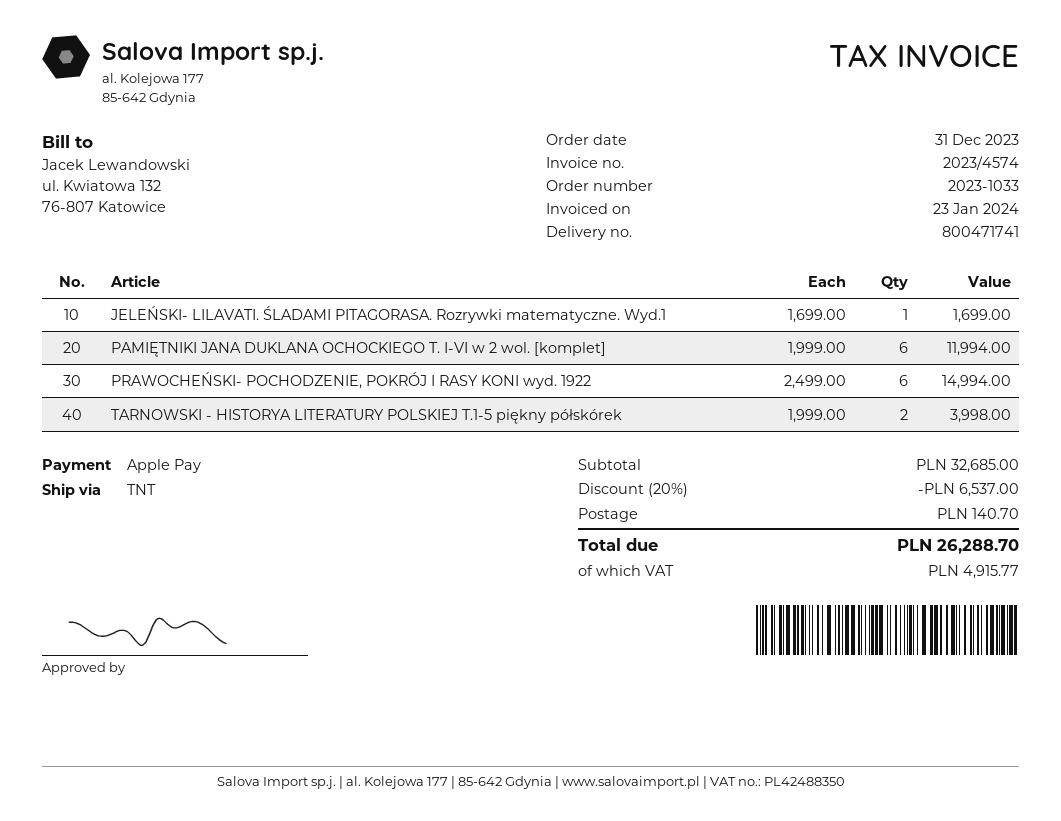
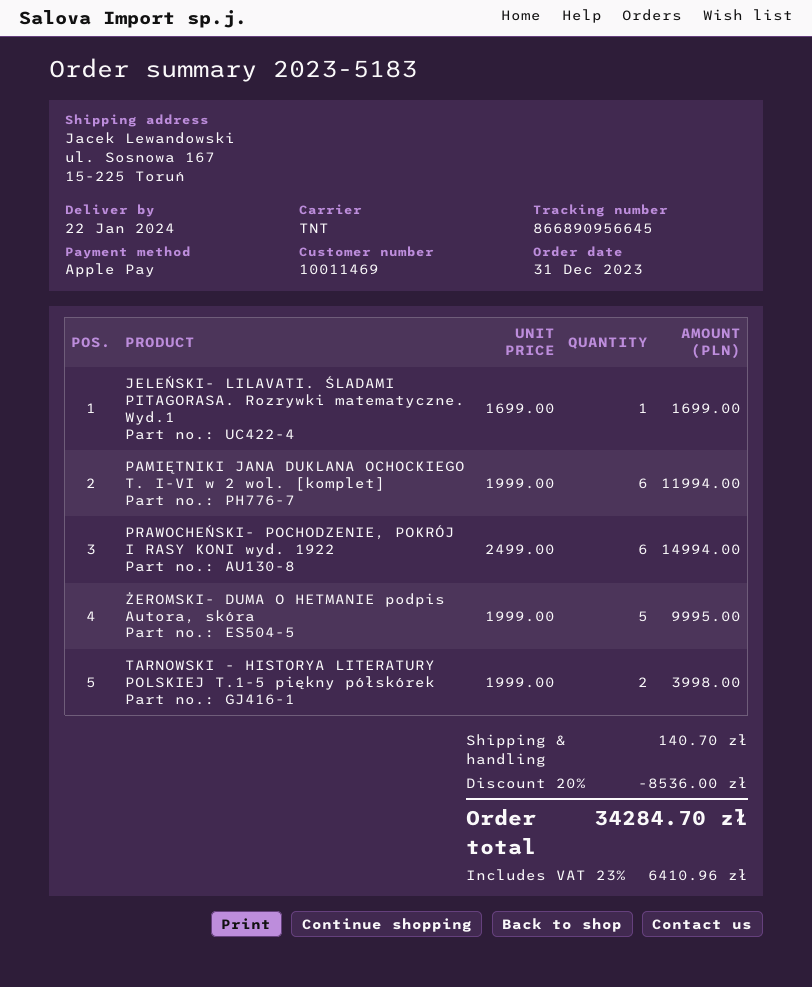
order number: 2023-1033 -> 2023-5183
ŻEROMSKI- DUMA O HETMANIE podpis Autora, skóra: none -> 5 x 1999.00 = 9995.00
discount: 20% = 6537.00 -> 20% = 8536.00
tax: 4915.77 -> 6410.96
total: 26288.70 -> 34284.70

